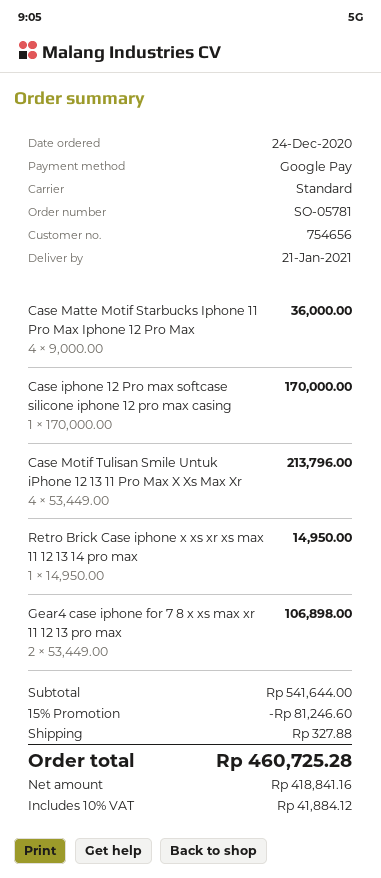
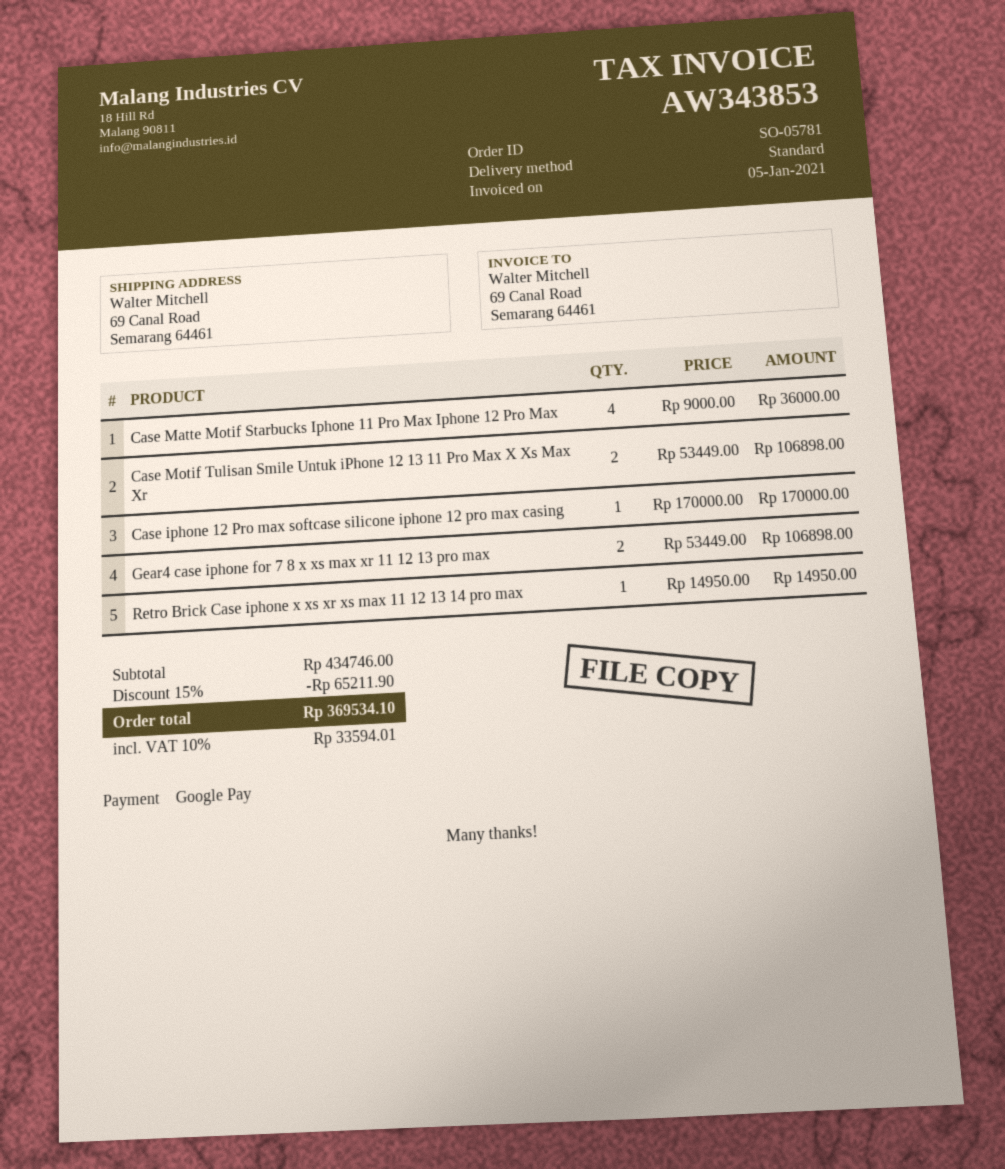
Case Motif Tulisan Smile Untuk iPhone 12 13 11 Pro Max X Xs Max Xr: 4 x 53449.00 = 213796.00 -> 2 x 53449.00 = 106898.00
subtotal: 541644.00 -> 434746.00
discount: 15% = 81246.60 -> 15% = 65211.90
shipping: 327.88 -> none
tax: 10% = 41884.12 -> 10% = 33594.01
total: 460725.28 -> 369534.10

